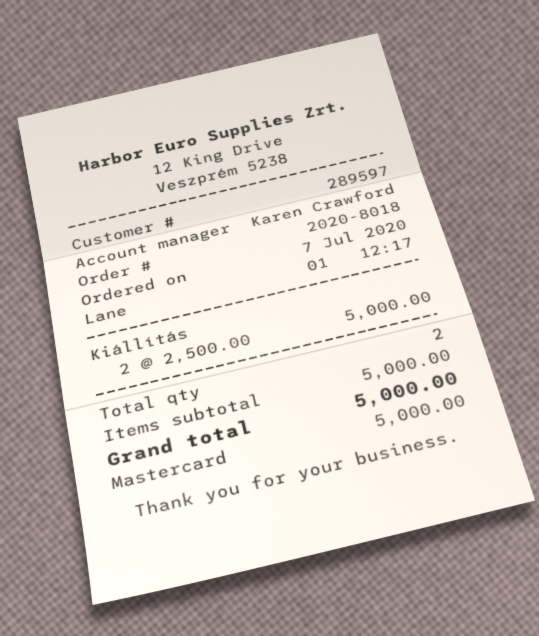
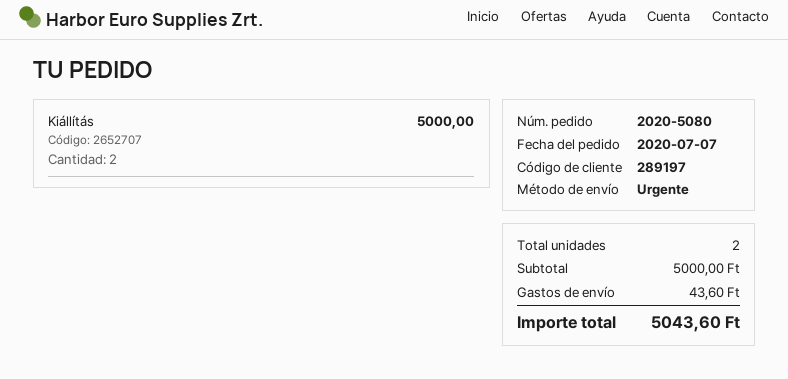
order number: 2020-8018 -> 2020-5080
customer number: 289597 -> 289197
shipping: none -> 43.60
total: 5000.00 -> 5043.60

